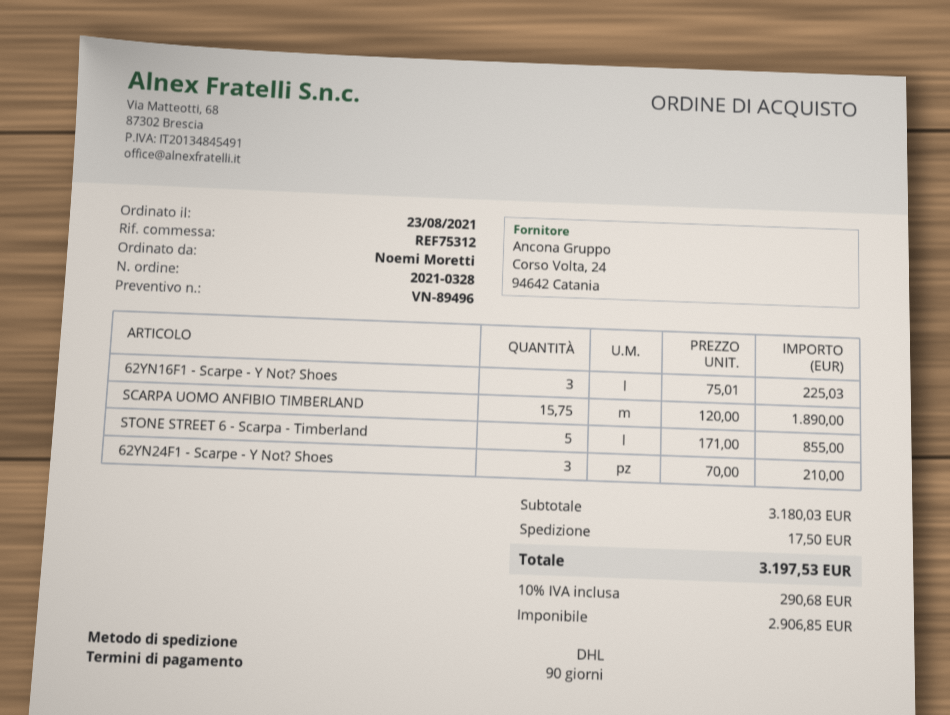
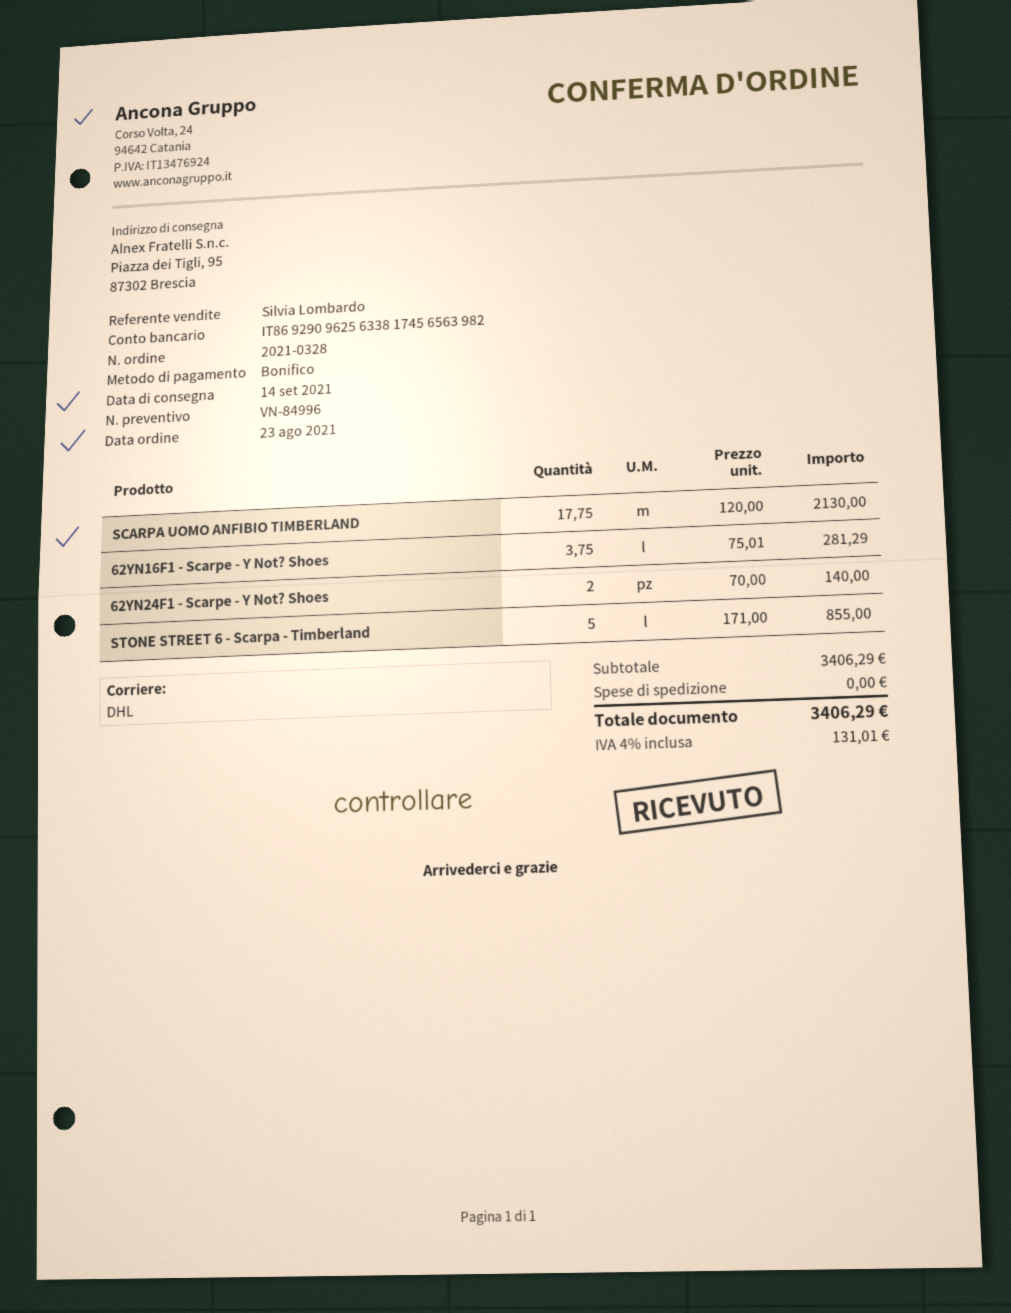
quote number: VN-89496 -> VN-84996
62YN16F1 - Scarpe - Y Not? Shoes: 3 x 75.01 = 225.03 -> 3.75 x 75.01 = 281.29
SCARPA UOMO ANFIBIO TIMBERLAND: 15.75 x 120.00 = 1890.00 -> 17.75 x 120.00 = 2130.00
62YN24F1 - Scarpe - Y Not? Shoes: 3 x 70.00 = 210.00 -> 2 x 70.00 = 140.00
subtotal: 3180.03 -> 3406.29
shipping: 17.50 -> 0.00
tax: 10% = 290.68 -> 4% = 131.01
total: 3197.53 -> 3406.29

